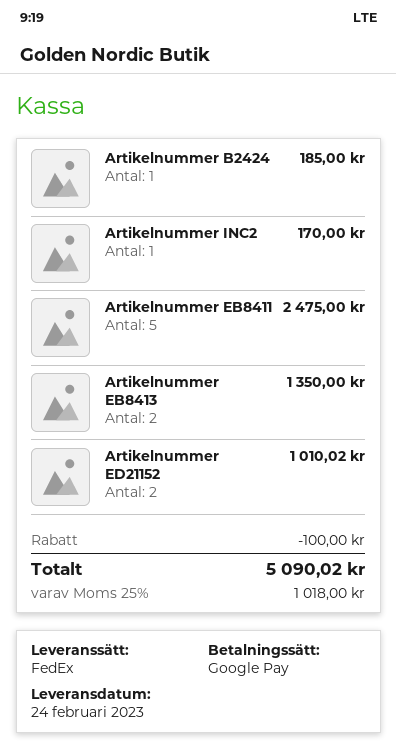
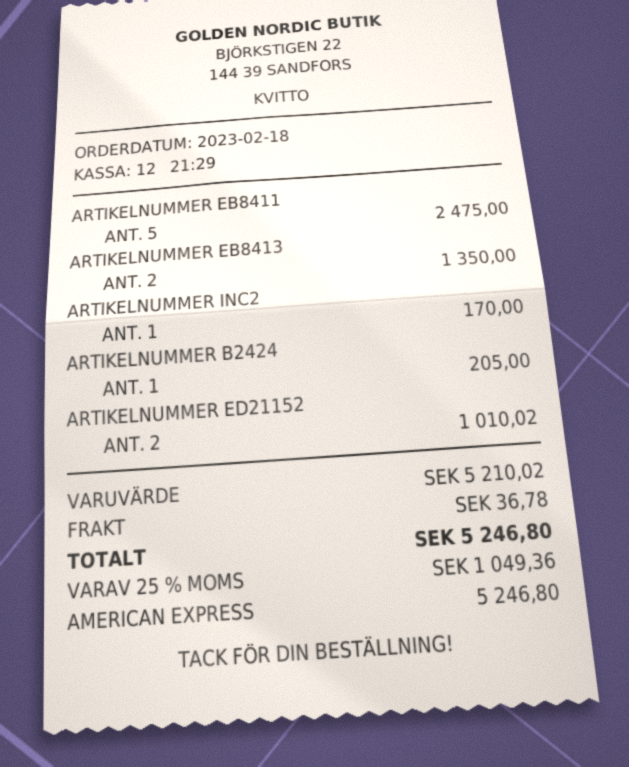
payment method: Google Pay -> American Express
Artikelnummer B2424: 1 for 185.00 -> 1 for 205.00
discount: 100.00 -> none
shipping: none -> 36.78
tax: 25% = 1018.00 -> 25% = 1049.36
total: 5090.02 -> 5246.80

